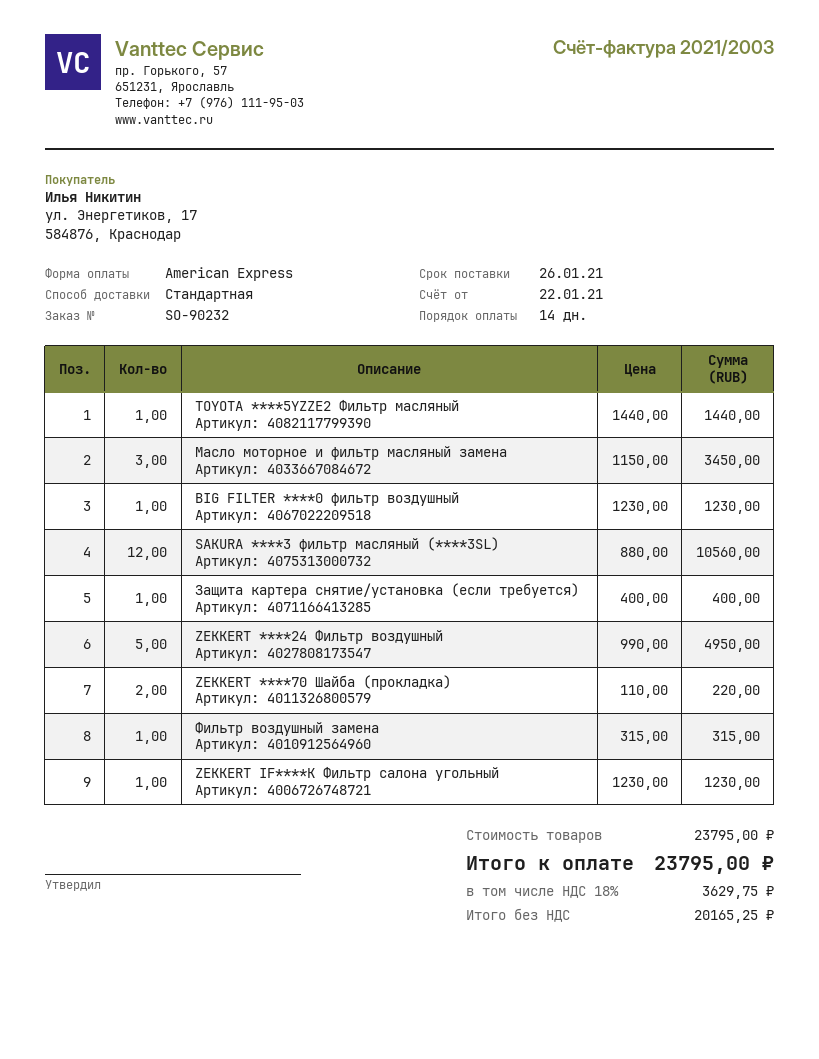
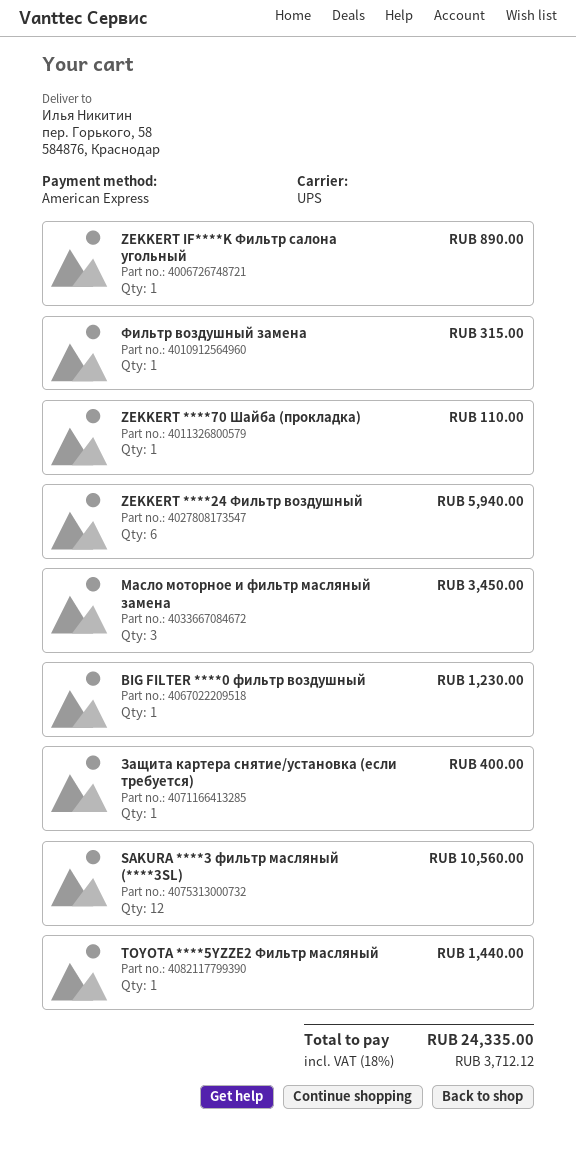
shipping method: standard -> UPS
ZEKKERT ****24 Фильтр воздушный: 5 for 4950.00 -> 6 for 5940.00
ZEKKERT ****70 Шайба (прокладка): 2 for 220.00 -> 1 for 110.00
ZEKKERT IF****K Фильтр салона угольный: 1 for 1230.00 -> 1 for 890.00
tax: 18% = 3629.75 -> 18% = 3712.12
total: 23795.00 -> 24335.00

